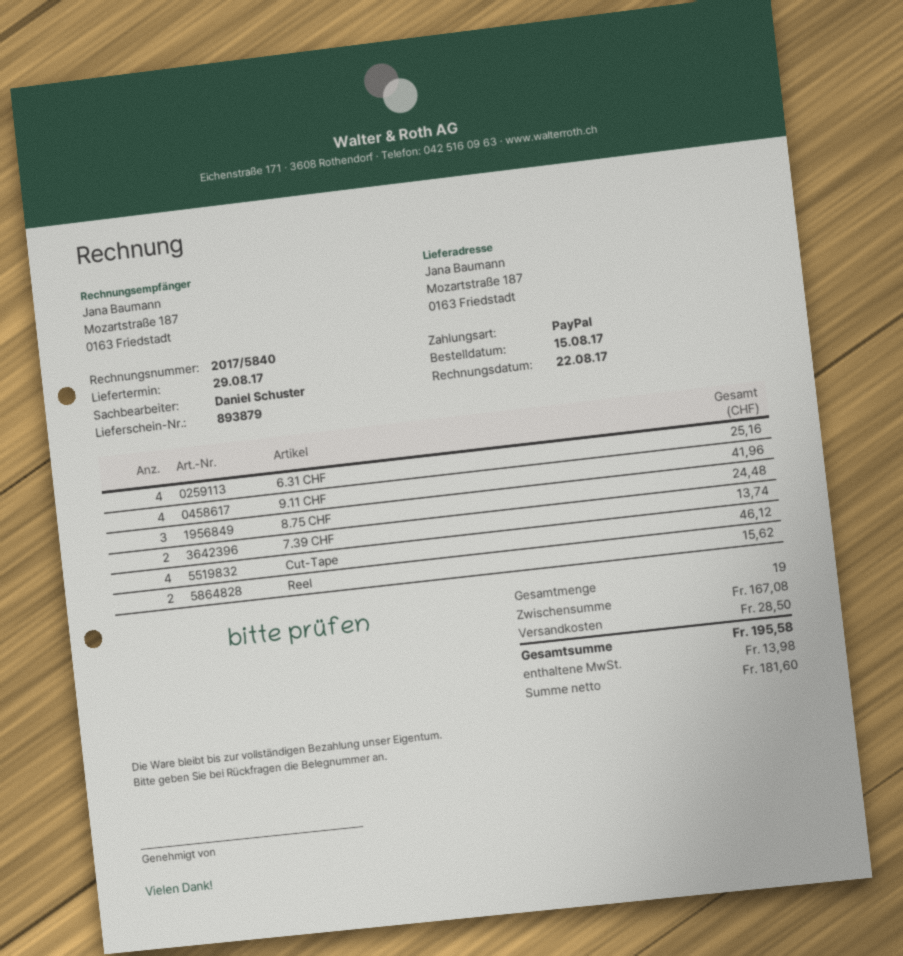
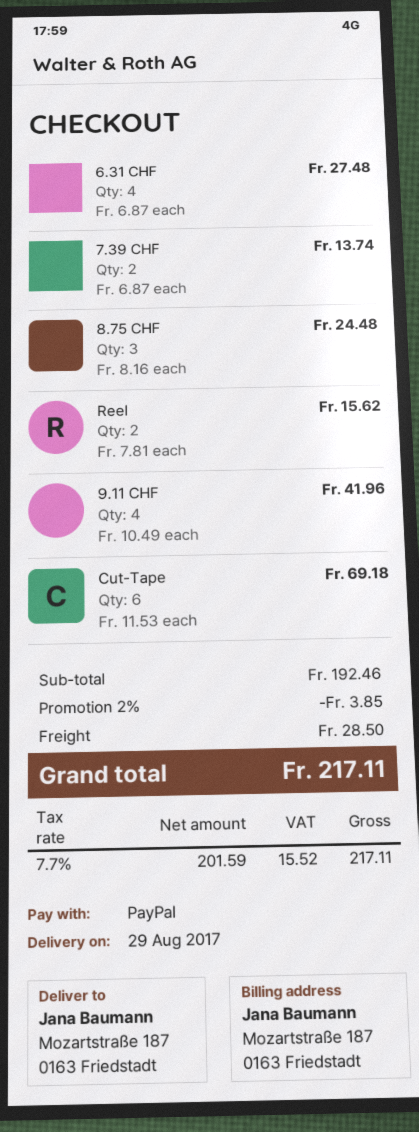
6.31 CHF: 4 for 25.16 -> 4 for 27.48
Cut-Tape: 4 for 46.12 -> 6 for 69.18
subtotal: 167.08 -> 192.46
discount: none -> 2% = 3.85
net: 181.60 -> 201.59
tax: 13.98 -> 15.52
total: 195.58 -> 217.11

